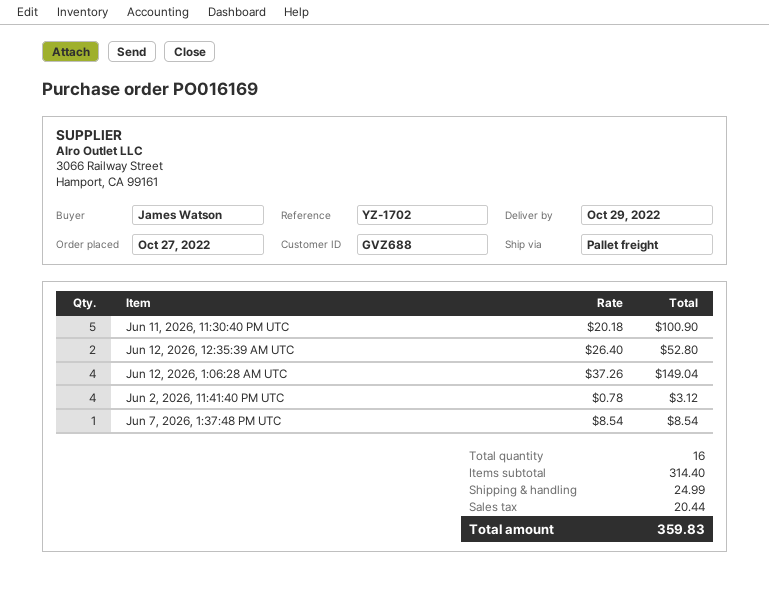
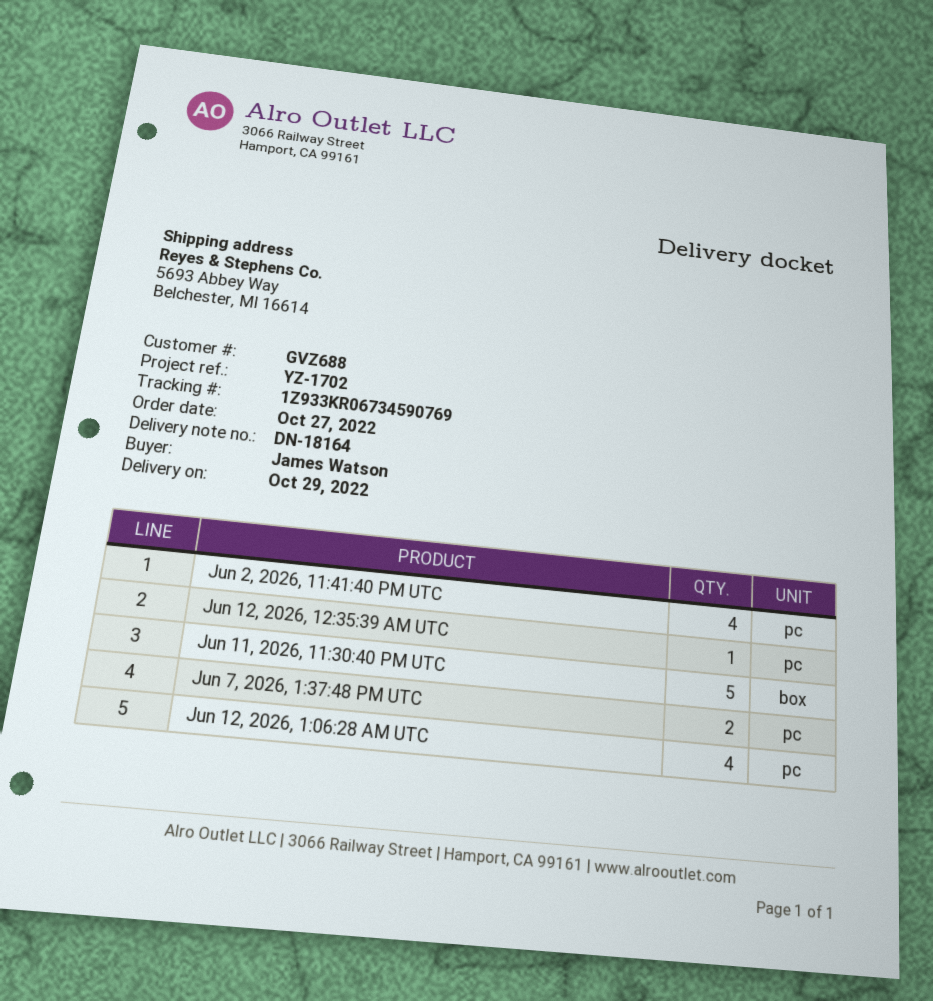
Jun 12, 2026, 12:35:39 AM UTC: 2 -> 1
Jun 7, 2026, 1:37:48 PM UTC: 1 -> 2

